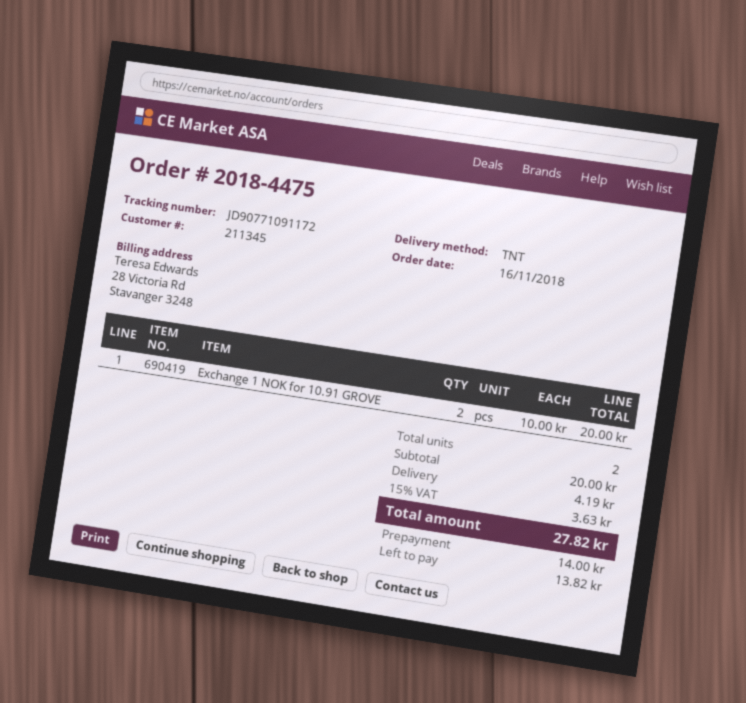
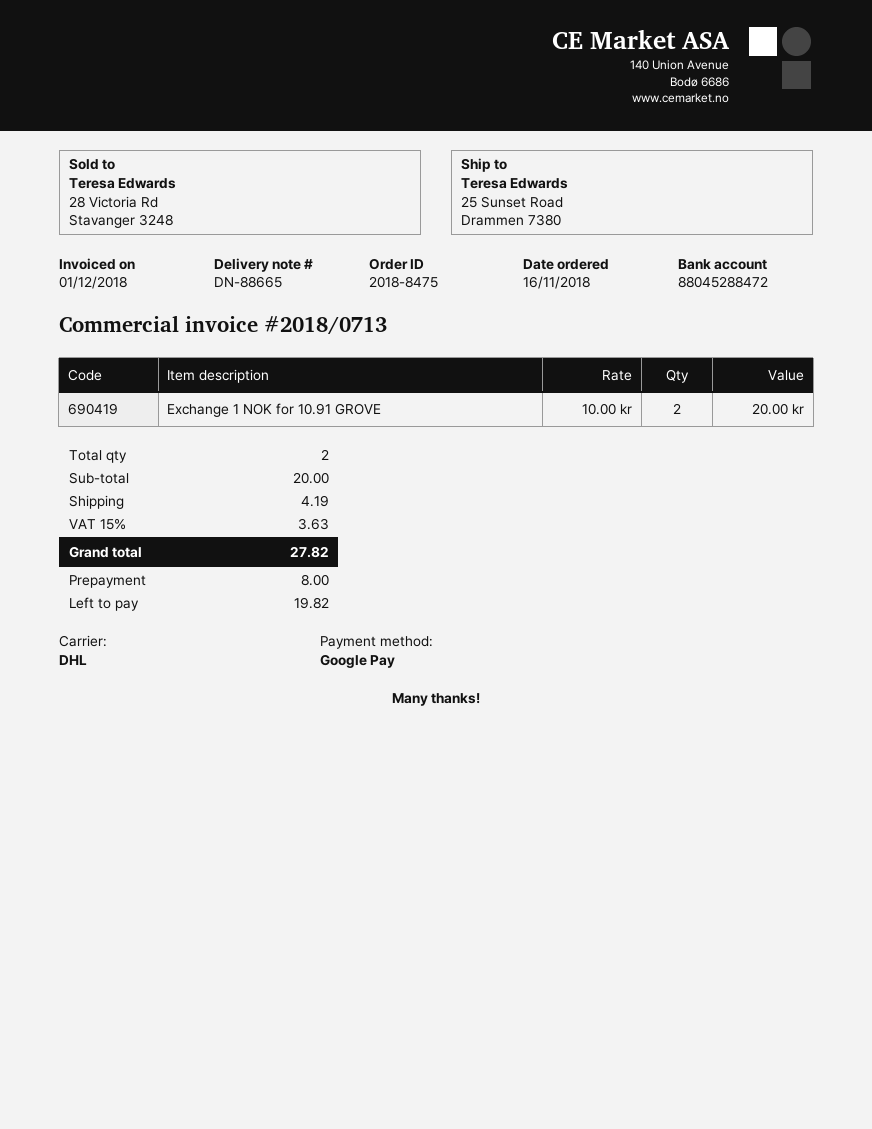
order number: 2018-4475 -> 2018-8475
shipping method: TNT -> DHL
deposit: 14.00 -> 8.00
balance: 13.82 -> 19.82

